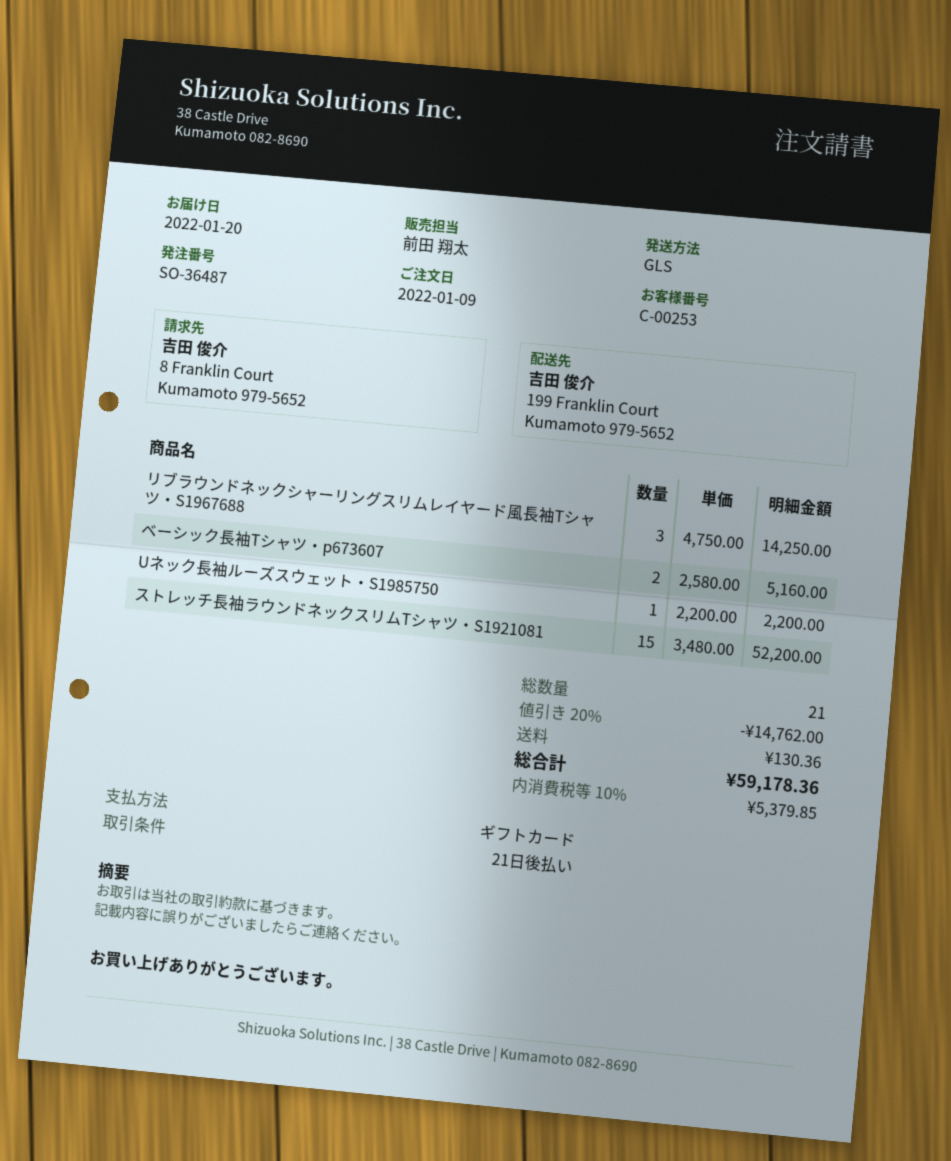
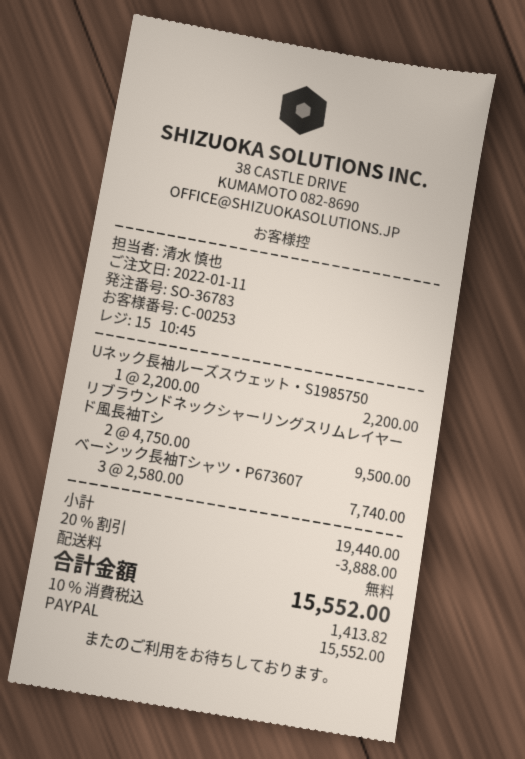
order number: SO-36487 -> SO-36783
order date: 2022-01-09 -> 2022-01-11
sales rep: 前田 翔太 -> 清水 慎也
payment method: gift card -> PayPal
リブラウンドネックシャーリングスリムレイヤード風長袖Tシャツ・S1967688: 3 x 4750.00 = 14250.00 -> 2 x 4750.00 = 9500.00
ベーシック長袖Tシャツ・p673607: 2 x 2580.00 = 5160.00 -> 3 x 2580.00 = 7740.00
ストレッチ長袖ラウンドネックスリムTシャツ・S1921081: 15 x 3480.00 = 52200.00 -> none
discount: 20% = 14762.00 -> 20% = 3888.00
shipping: 130.36 -> 0.00
tax: 10% = 5379.85 -> 10% = 1413.82
total: 59178.36 -> 15552.00

